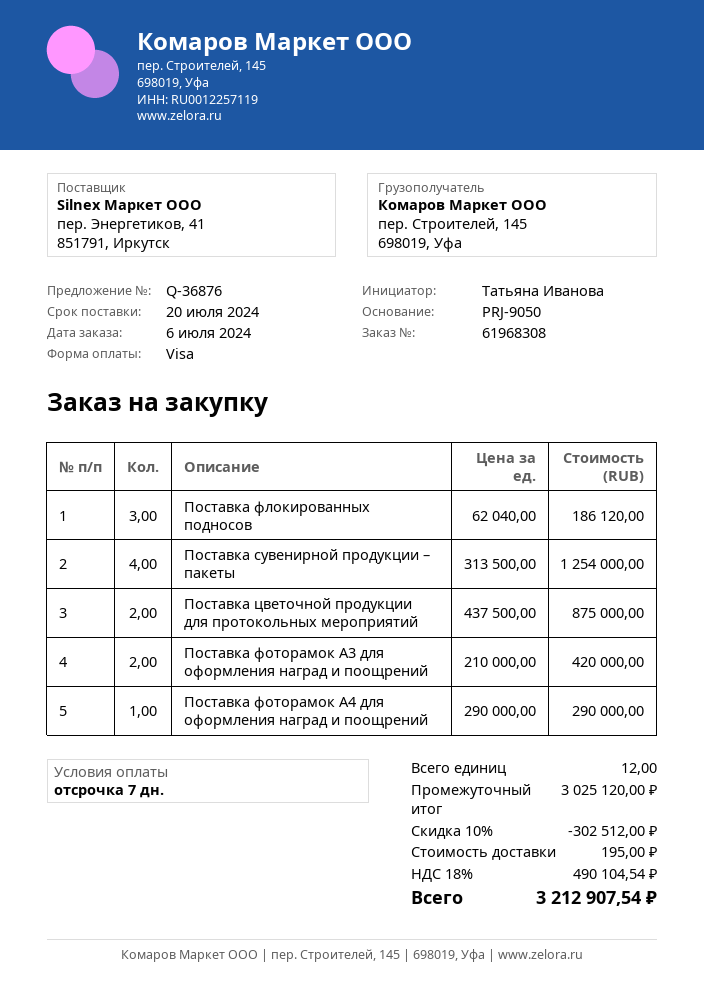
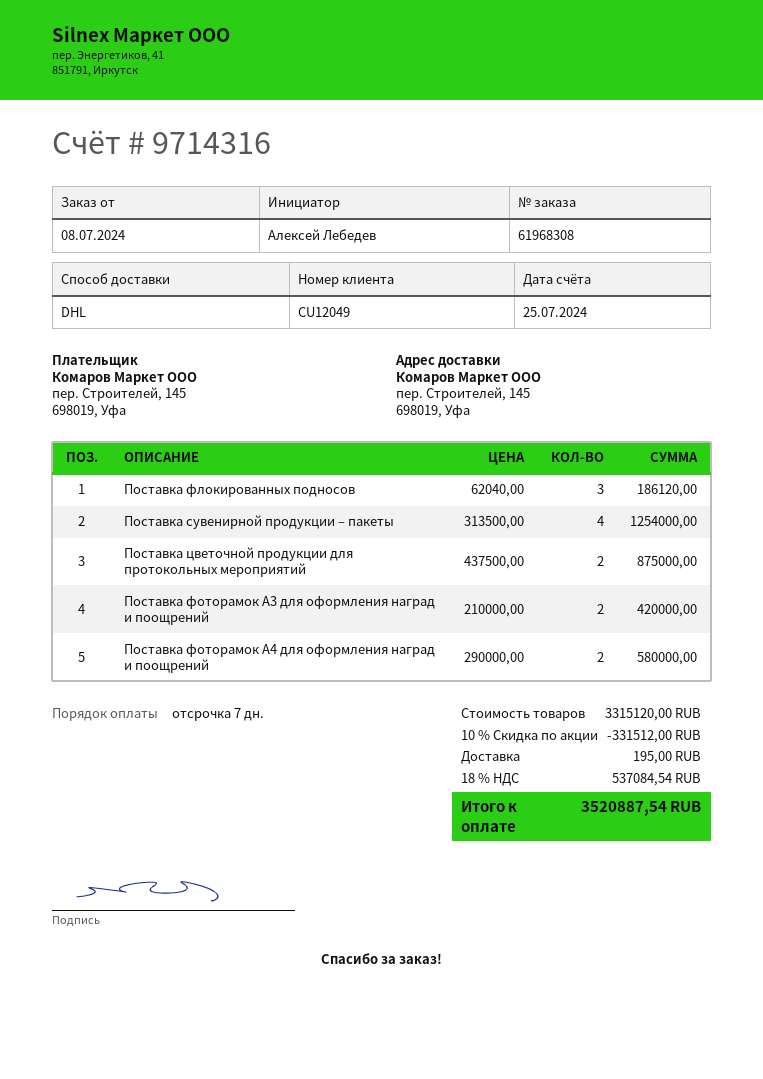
order date: 2024-07-06 -> 2024-07-08
ordered by: Татьяна Иванова -> Алексей Лебедев
Поставка фоторамок А4 для оформления наград и поощрений: 1 x 290000.00 = 290000.00 -> 2 x 290000.00 = 580000.00
subtotal: 3025120.00 -> 3315120.00
discount: 10% = 302512.00 -> 10% = 331512.00
tax: 18% = 490104.54 -> 18% = 537084.54
total: 3212907.54 -> 3520887.54

